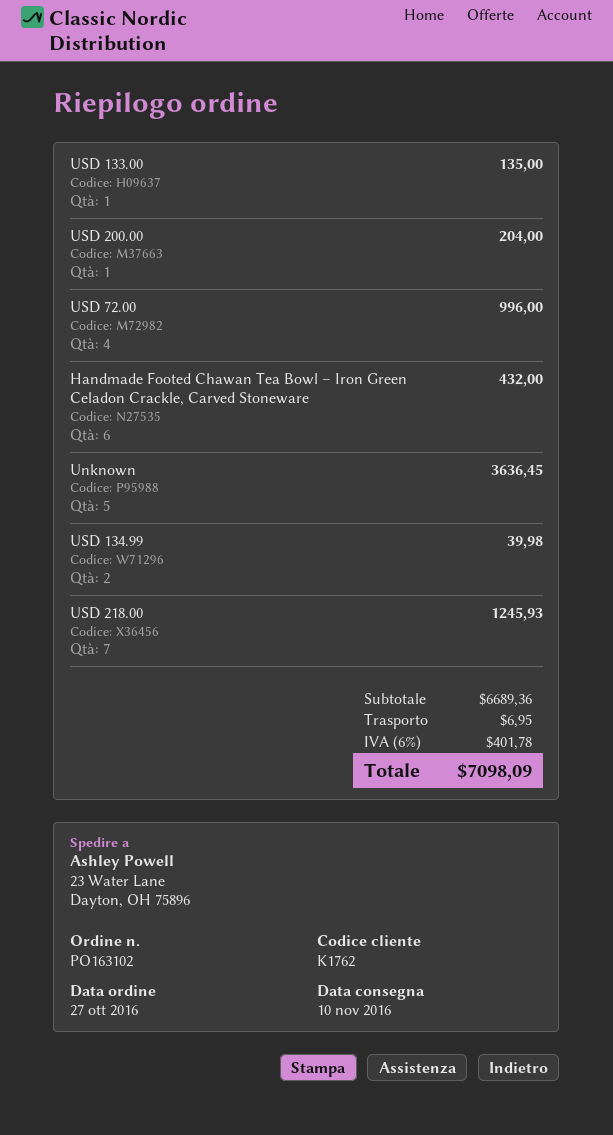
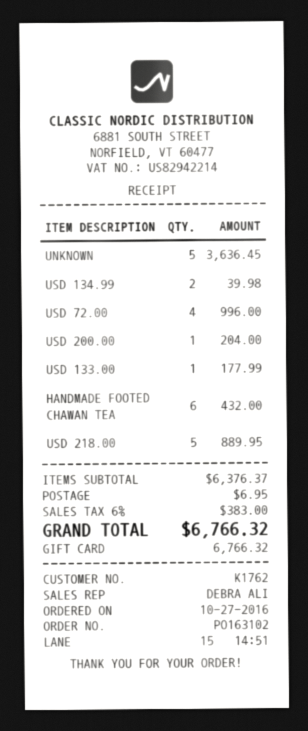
USD 133.00: 1 for 135.00 -> 1 for 177.99
USD 218.00: 7 for 1245.93 -> 5 for 889.95
subtotal: 6689.36 -> 6376.37
tax: 6% = 401.78 -> 6% = 383.00
total: 7098.09 -> 6766.32

